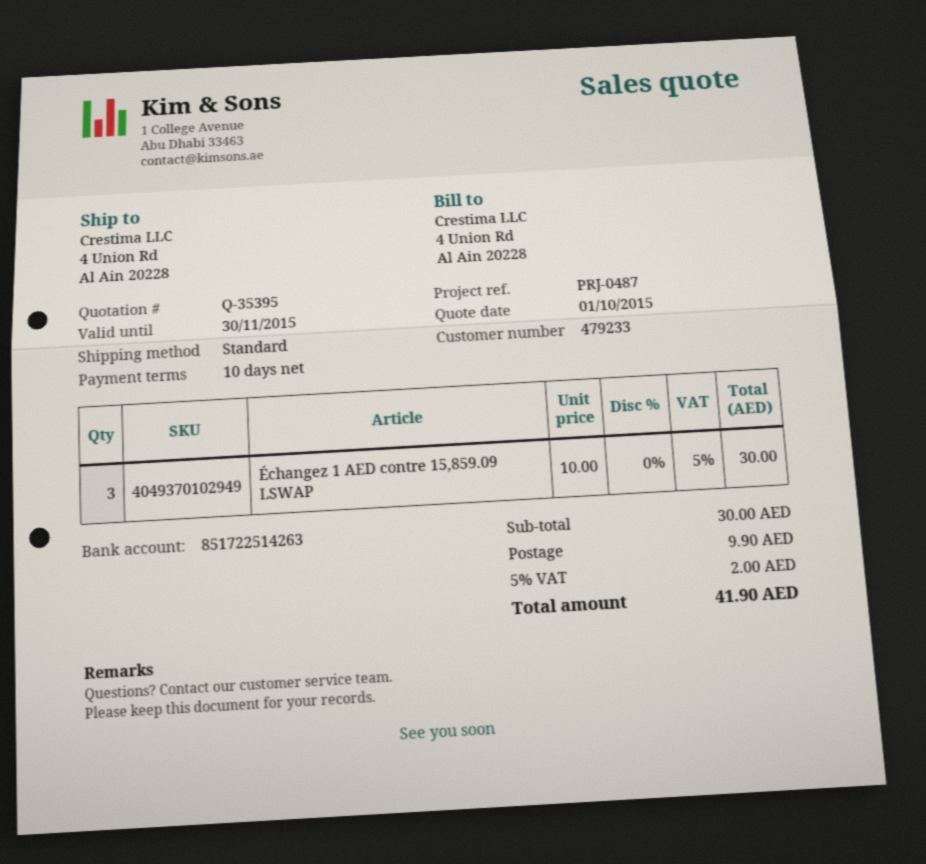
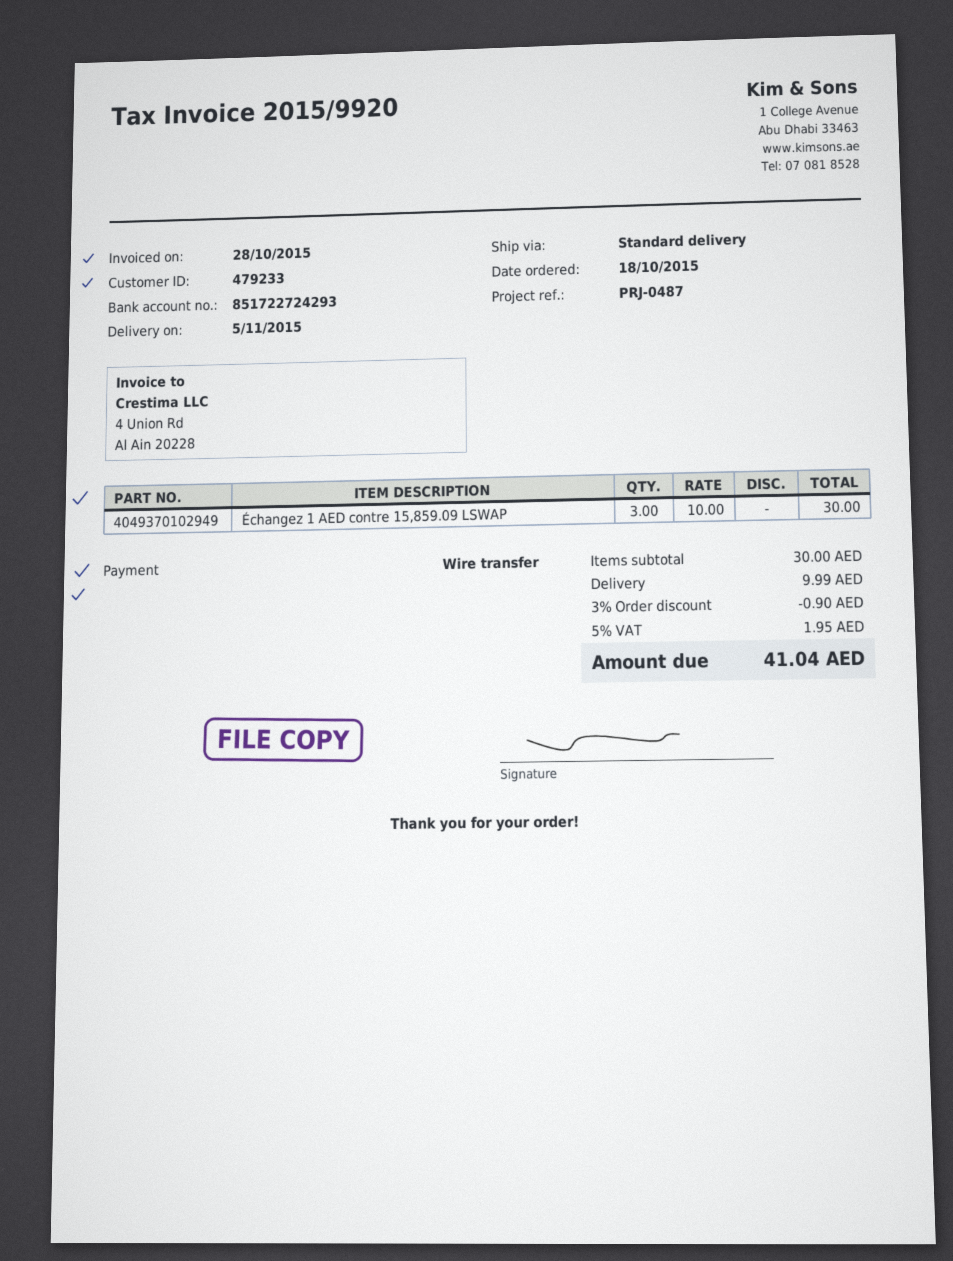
bank account: 851722514263 -> 851722724293
discount: none -> 3% = 0.90
shipping: 9.90 -> 9.99
tax: 5% = 2.00 -> 5% = 1.95
total: 41.90 -> 41.04

